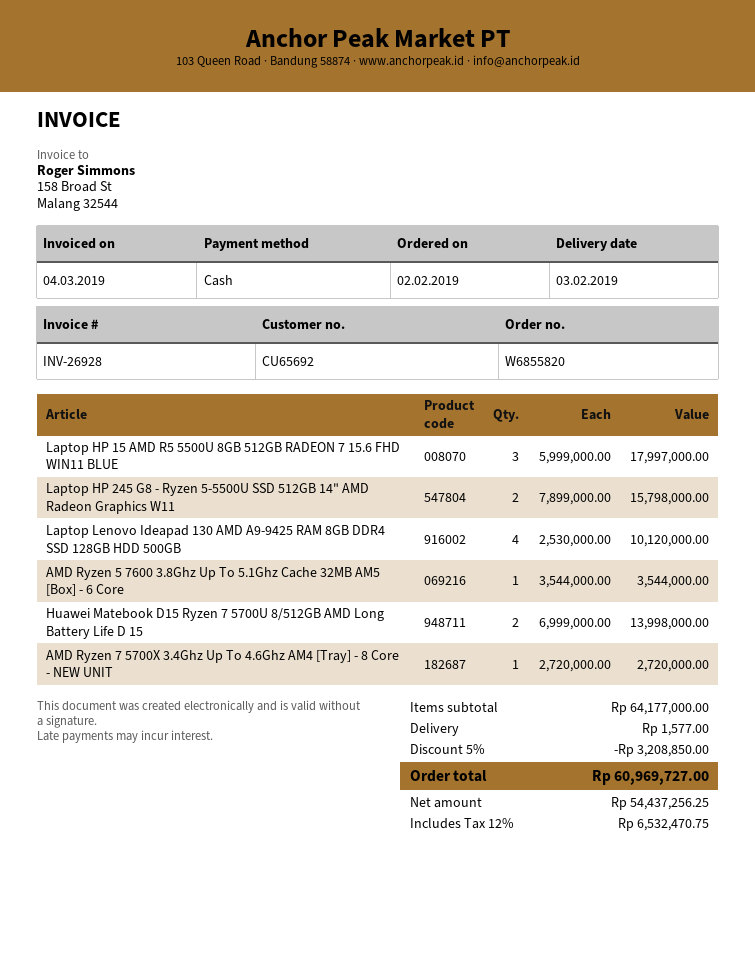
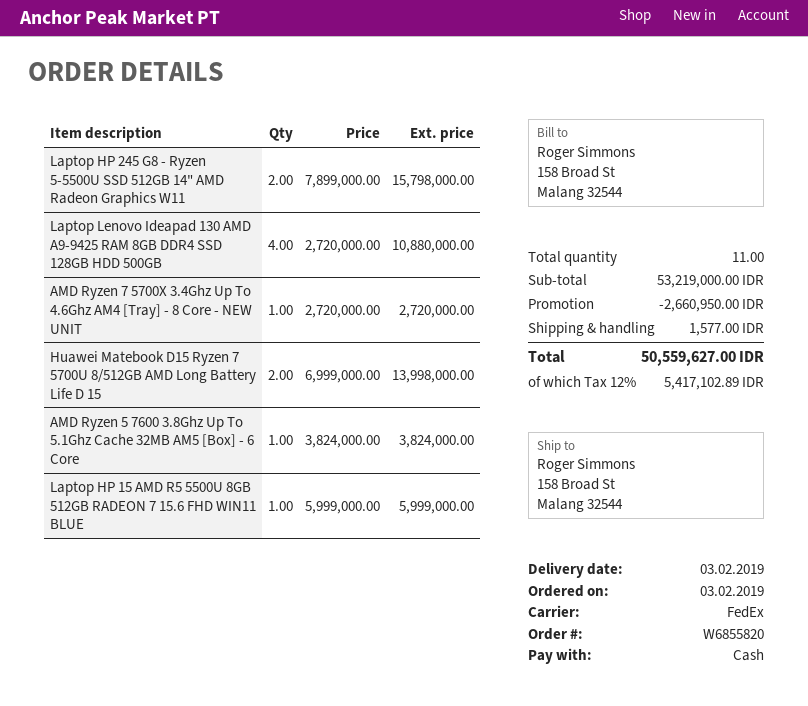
order date: 2019-02-02 -> 2019-02-03
Laptop HP 15 AMD R5 5500U 8GB 512GB RADEON 7 15.6 FHD WIN11 BLUE: 3 x 5999000.00 = 17997000.00 -> 1 x 5999000.00 = 5999000.00
Laptop Lenovo Ideapad 130 AMD A9-9425 RAM 8GB DDR4 SSD 128GB HDD 500GB: 4 x 2530000.00 = 10120000.00 -> 4 x 2720000.00 = 10880000.00
AMD Ryzen 5 7600 3.8Ghz Up To 5.1Ghz Cache 32MB AM5 [Box] - 6 Core: 1 x 3544000.00 = 3544000.00 -> 1 x 3824000.00 = 3824000.00
subtotal: 64177000.00 -> 53219000.00
discount: 3208850.00 -> 2660950.00
tax: 12% = 6532470.75 -> 12% = 5417102.89
total: 60969727.00 -> 50559627.00

